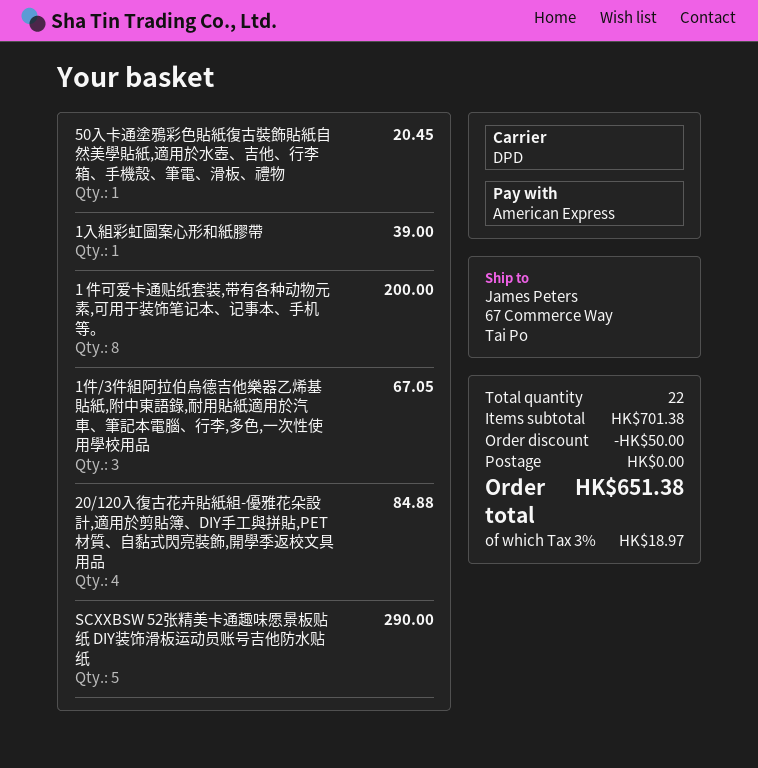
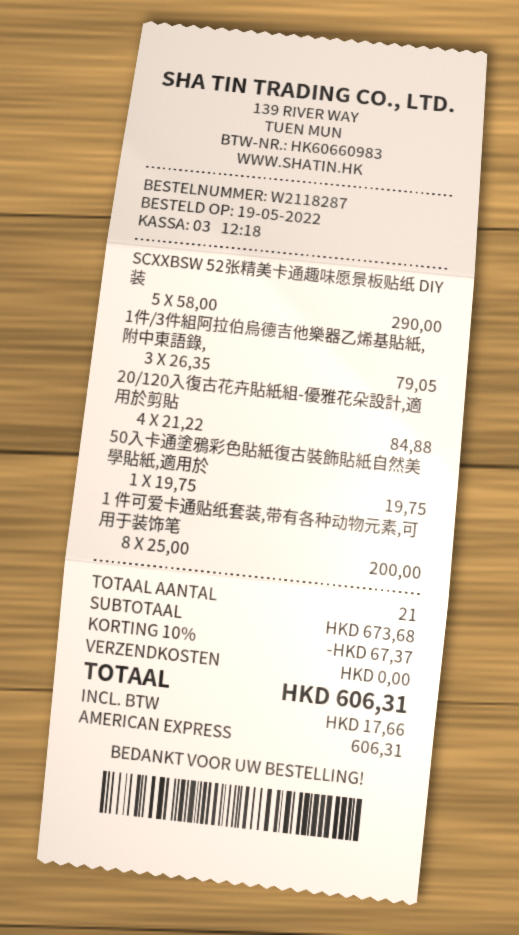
50入卡通塗鴉彩色貼紙復古裝飾貼紙自然美學貼紙,適用於水壺、吉他、行李箱、手機殼、筆電、滑板、禮物: 1 for 20.45 -> 1 for 19.75
1入組彩虹圖案心形和紙膠帶: 1 for 39.00 -> none
1件/3件組阿拉伯烏德吉他樂器乙烯基貼紙,附中東語錄,耐用貼紙適用於汽車、筆記本電腦、行李,多色,一次性使用學校用品: 3 for 67.05 -> 3 for 79.05
total quantity: 22 -> 21
subtotal: 701.38 -> 673.68
discount: 50.00 -> 67.37
tax: 18.97 -> 17.66
total: 651.38 -> 606.31

